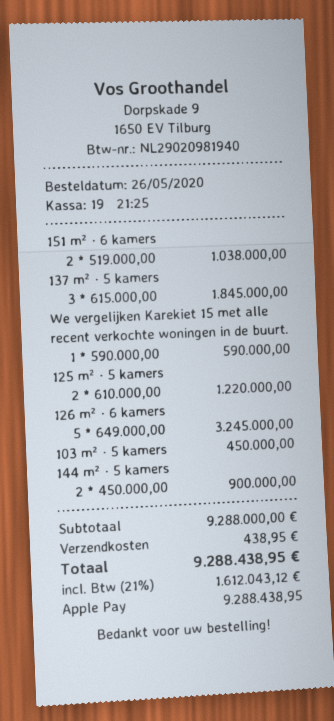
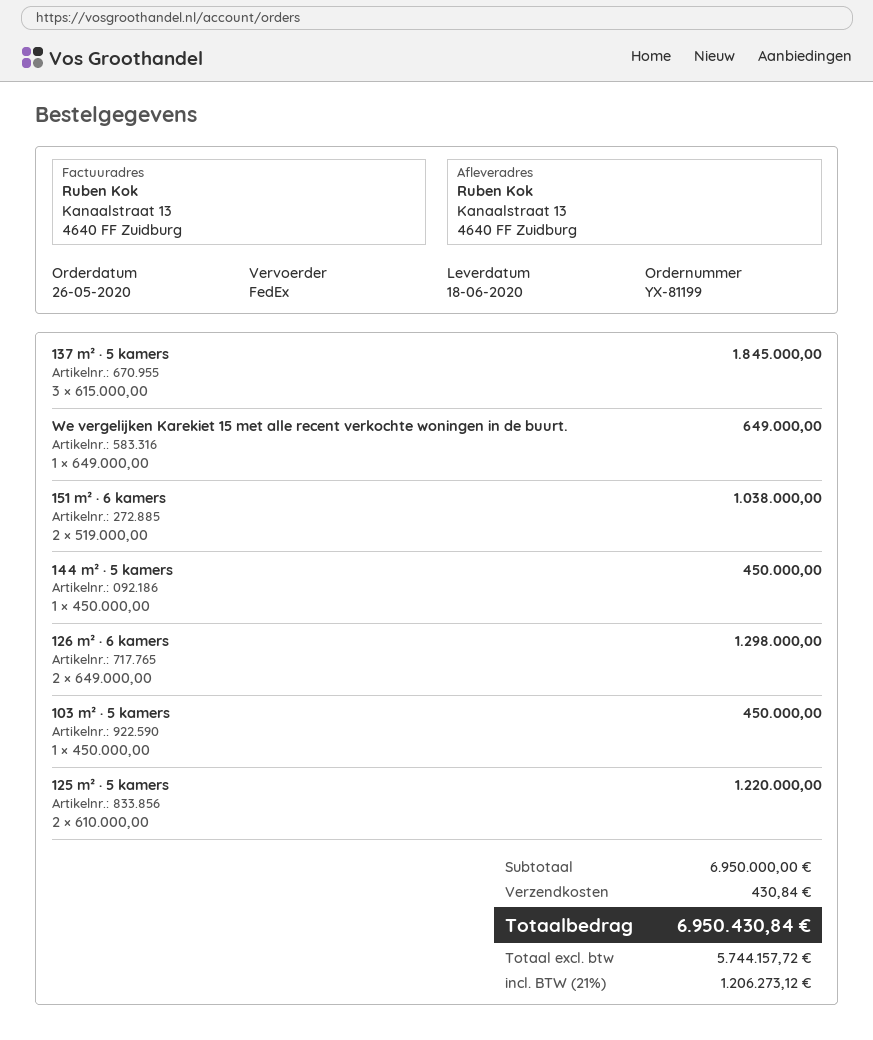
We vergelijken Karekiet 15 met alle recent verkochte woningen in de buurt.: 1 x 590000.00 = 590000.00 -> 1 x 649000.00 = 649000.00
126 m² · 6 kamers: 5 x 649000.00 = 3245000.00 -> 2 x 649000.00 = 1298000.00
144 m² · 5 kamers: 2 x 450000.00 = 900000.00 -> 1 x 450000.00 = 450000.00
subtotal: 9288000.00 -> 6950000.00
shipping: 438.95 -> 430.84
tax: 21% = 1612043.12 -> 21% = 1206273.12
total: 9288438.95 -> 6950430.84

